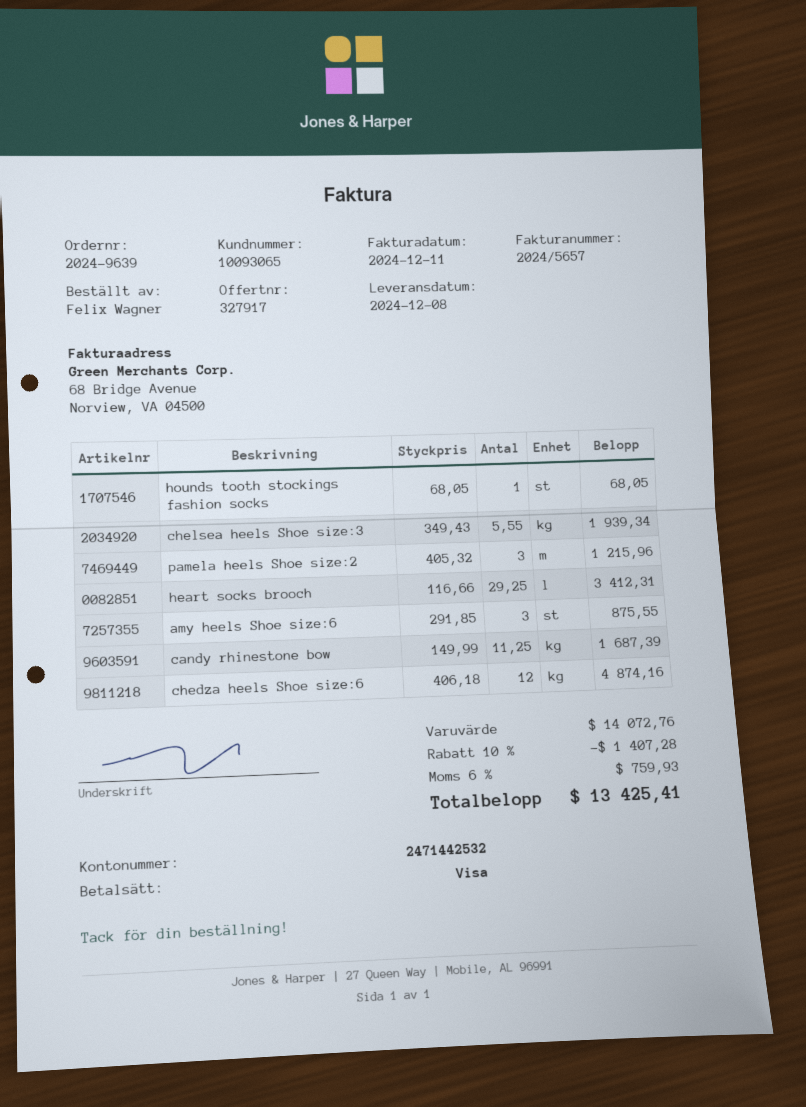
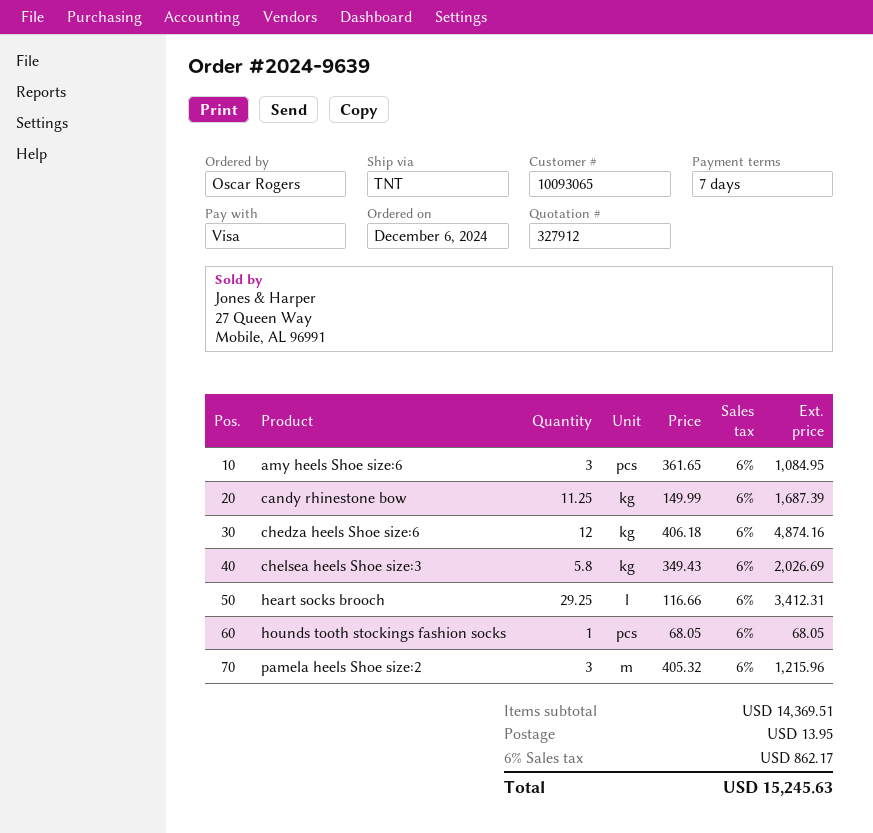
quote number: 327917 -> 327912
ordered by: Felix Wagner -> Oscar Rogers
chelsea heels Shoe size:3: 5.55 x 349.43 = 1939.34 -> 5.8 x 349.43 = 2026.69
amy heels Shoe size:6: 3 x 291.85 = 875.55 -> 3 x 361.65 = 1084.95
subtotal: 14072.76 -> 14369.51
discount: 10% = 1407.28 -> none
shipping: none -> 13.95
tax: 6% = 759.93 -> 6% = 862.17
total: 13425.41 -> 15245.63

